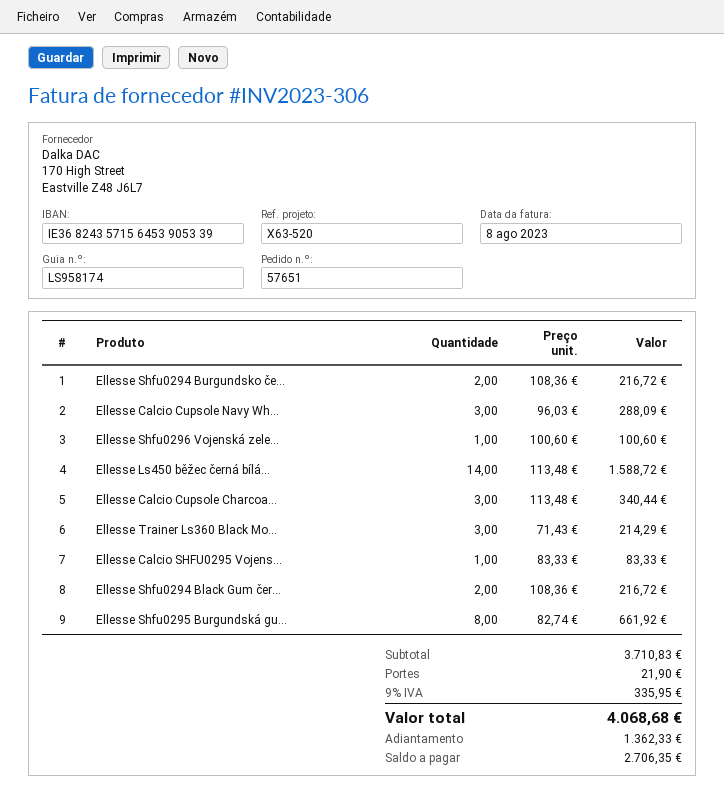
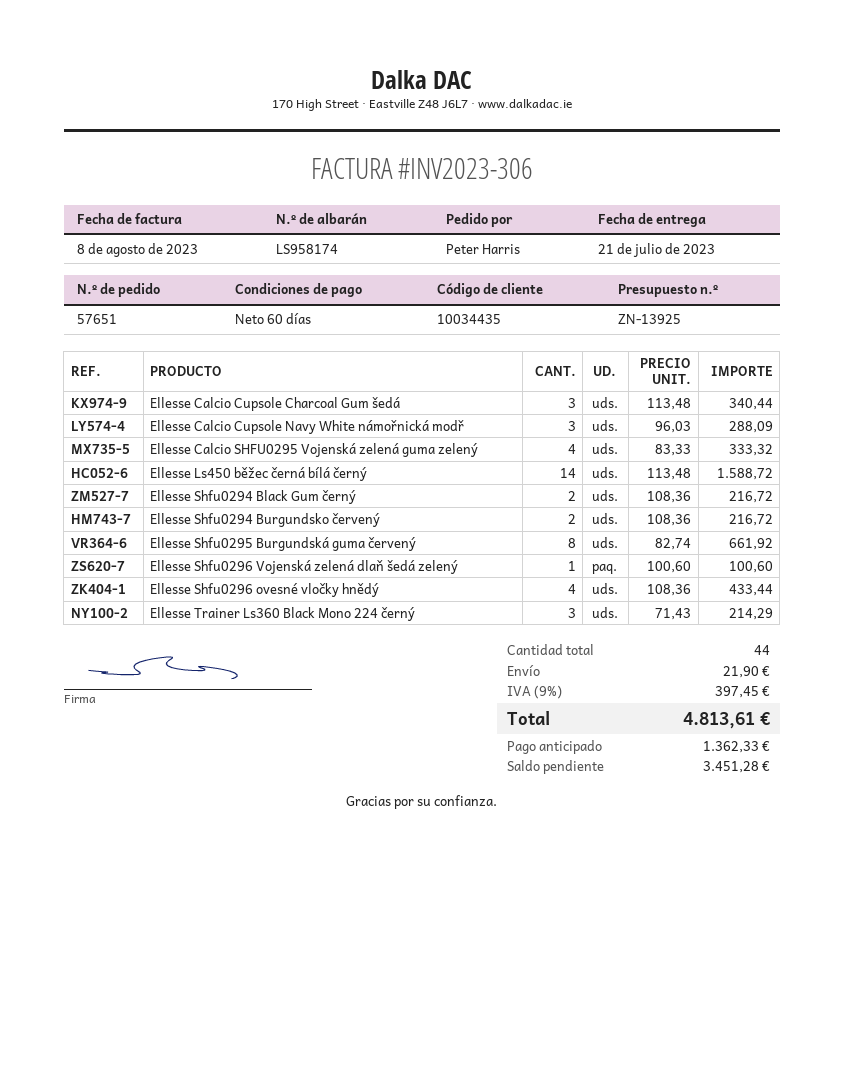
Ellesse Calcio SHFU0295 Vojens...: 1 x 83.33 = 83.33 -> 4 x 83.33 = 333.32
Ellesse Shfu0296 ovesné vločky hnědý: none -> 4 x 108.36 = 433.44
tax: 9% = 335.95 -> 9% = 397.45
total: 4068.68 -> 4813.61
balance: 2706.35 -> 3451.28

